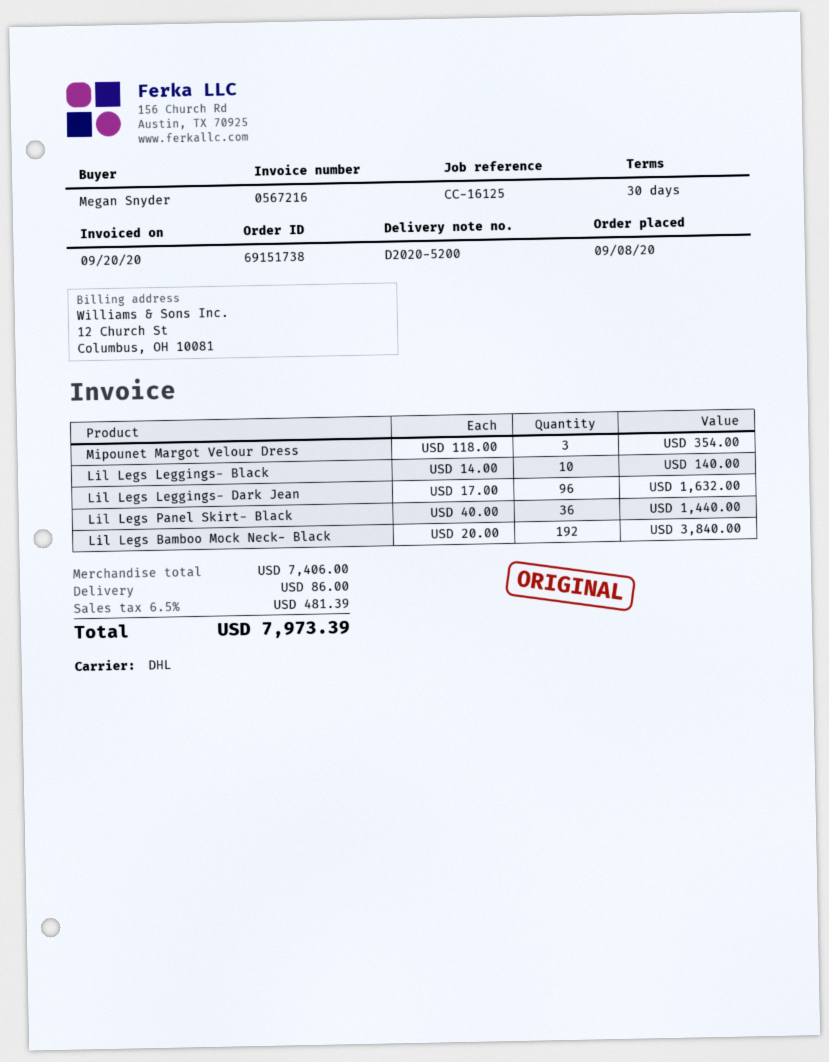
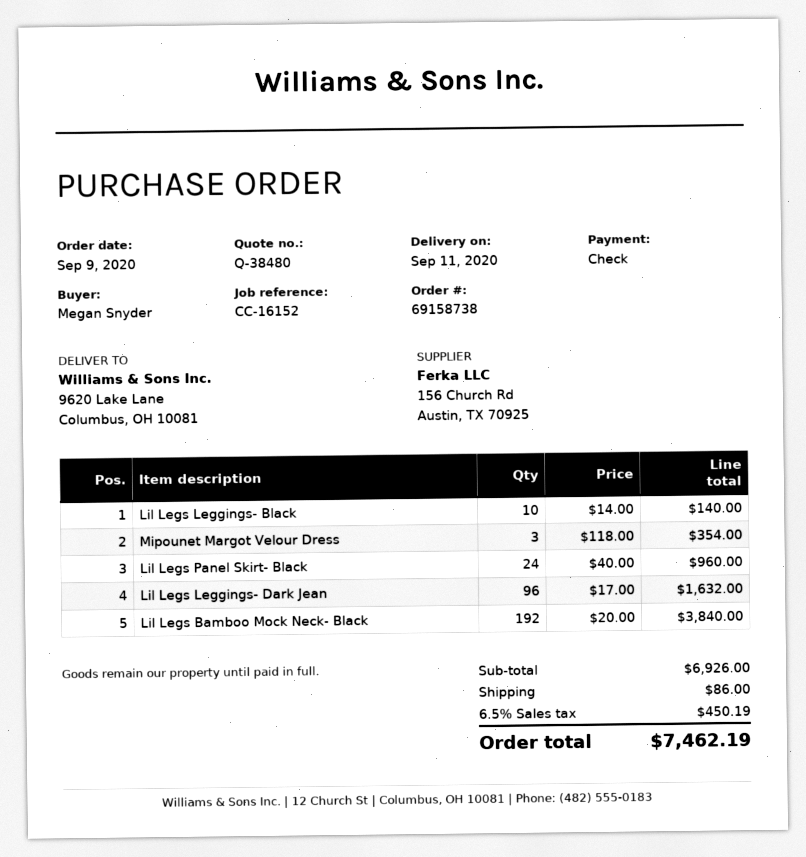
order number: 69151738 -> 69158738
order date: 2020-09-08 -> 2020-09-09
reference: CC-16125 -> CC-16152
Lil Legs Panel Skirt- Black: 36 x 40.00 = 1440.00 -> 24 x 40.00 = 960.00
subtotal: 7406.00 -> 6926.00
tax: 6.5% = 481.39 -> 6.5% = 450.19
total: 7973.39 -> 7462.19

